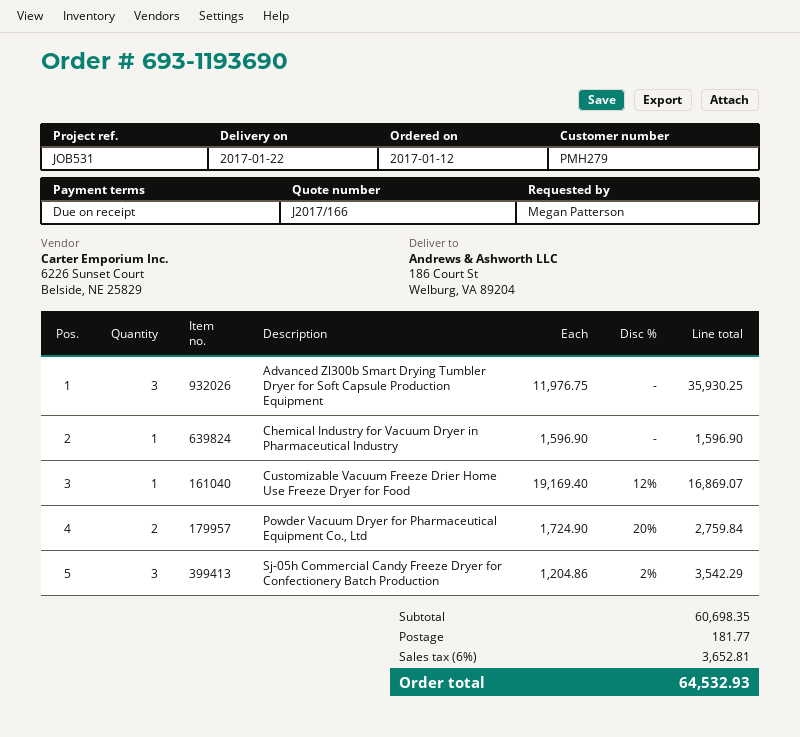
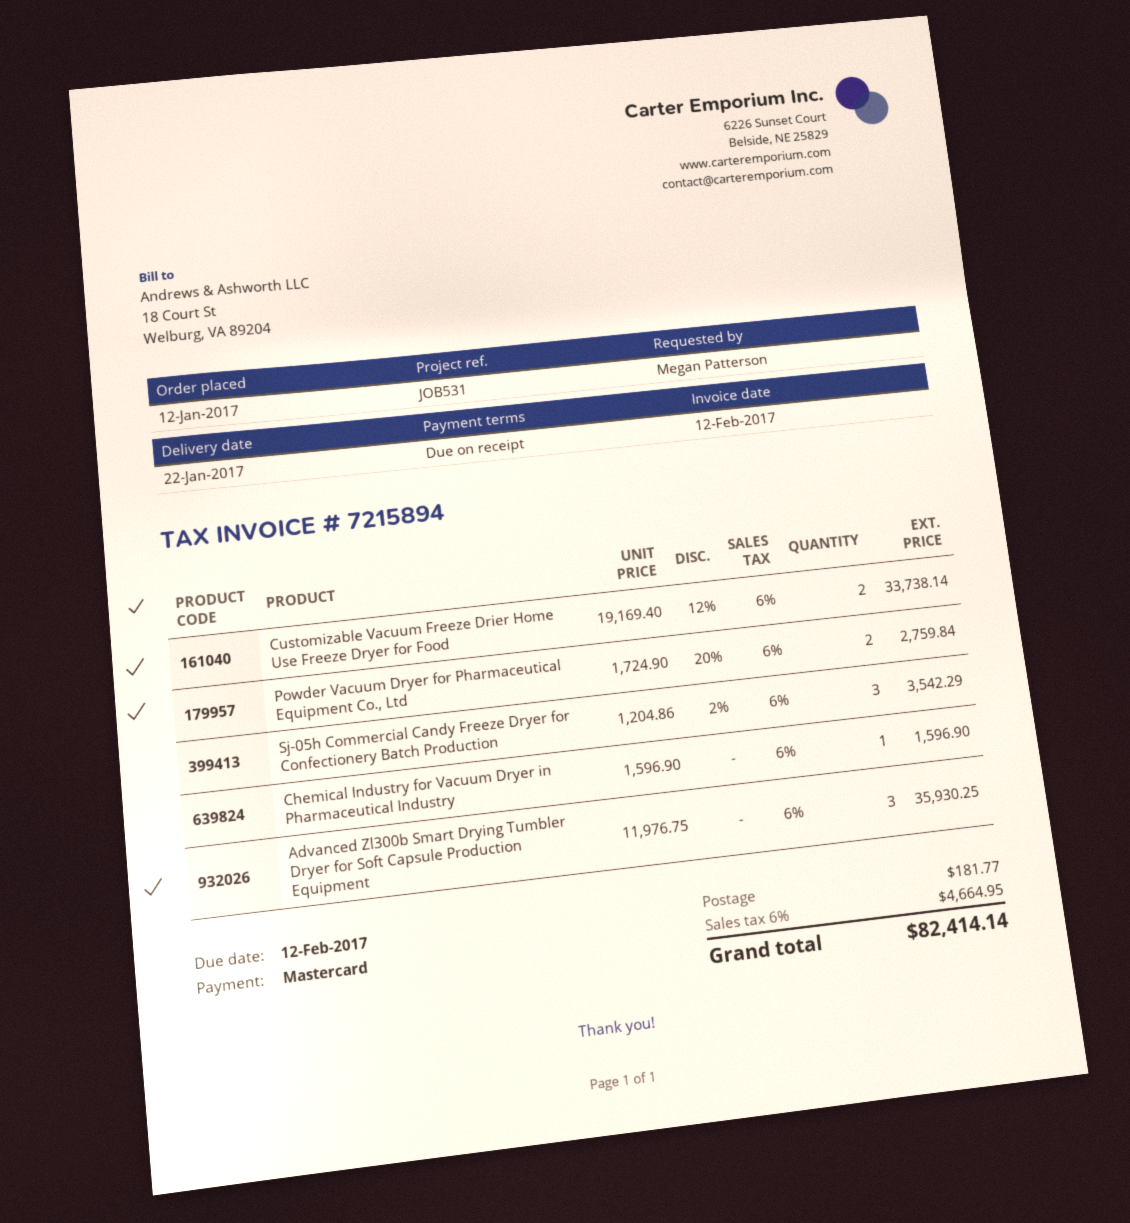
Customizable Vacuum Freeze Drier Home Use Freeze Dryer for Food: 1 x 19169.40 - 12% = 16869.07 -> 2 x 19169.40 - 12% = 33738.14
tax: 6% = 3652.81 -> 6% = 4664.95
total: 64532.93 -> 82414.14

